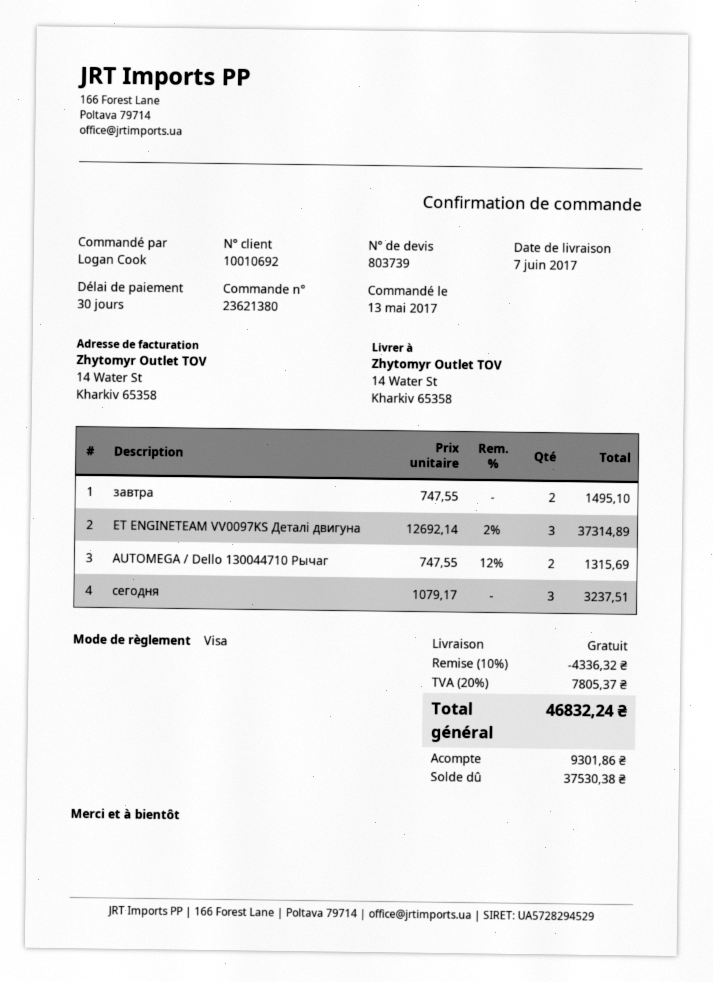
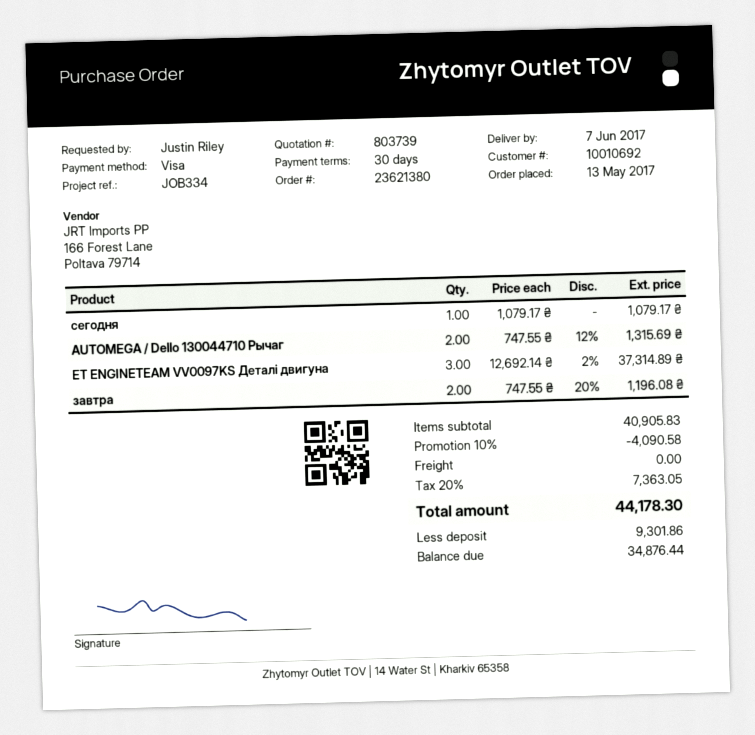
ordered by: Logan Cook -> Justin Riley
завтра: 2 x 747.55 = 1495.10 -> 2 x 747.55 - 20% = 1196.08
сегодня: 3 x 1079.17 = 3237.51 -> 1 x 1079.17 = 1079.17
discount: 10% = 4336.32 -> 10% = 4090.58
tax: 20% = 7805.37 -> 20% = 7363.05
total: 46832.24 -> 44178.30
balance: 37530.38 -> 34876.44

